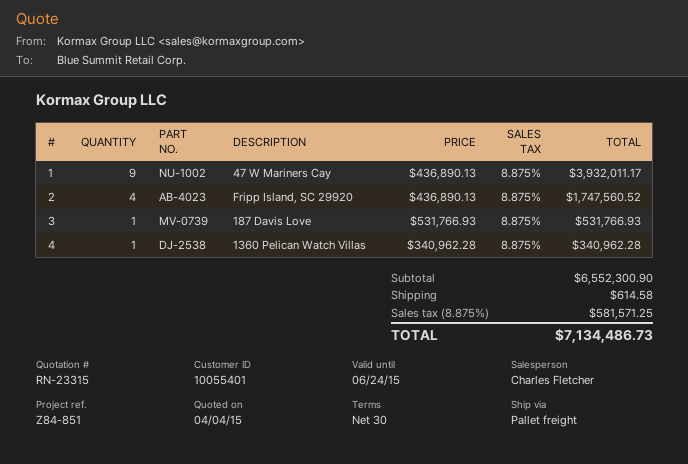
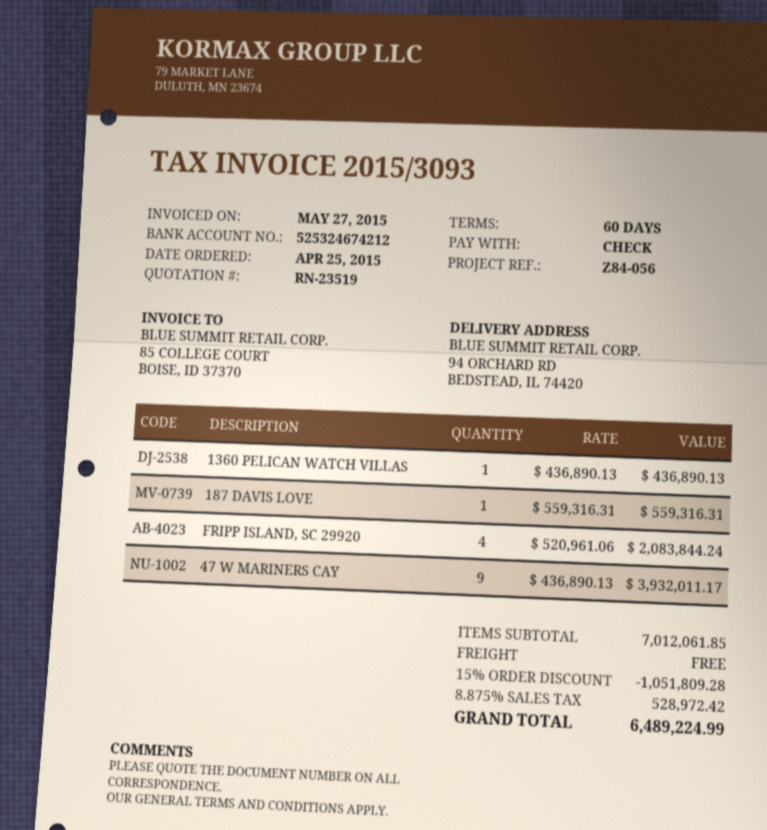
quote number: RN-23315 -> RN-23519
payment terms: 30 days -> 60 days
reference: Z84-851 -> Z84-056
Fripp Island, SC 29920: 4 x 436890.13 = 1747560.52 -> 4 x 520961.06 = 2083844.24
187 Davis Love: 1 x 531766.93 = 531766.93 -> 1 x 559316.31 = 559316.31
1360 Pelican Watch Villas: 1 x 340962.28 = 340962.28 -> 1 x 436890.13 = 436890.13
subtotal: 6552300.90 -> 7012061.85
discount: none -> 15% = 1051809.28
shipping: 614.58 -> 0.00
tax: 8.875% = 581571.25 -> 8.875% = 528972.42
total: 7134486.73 -> 6489224.99

